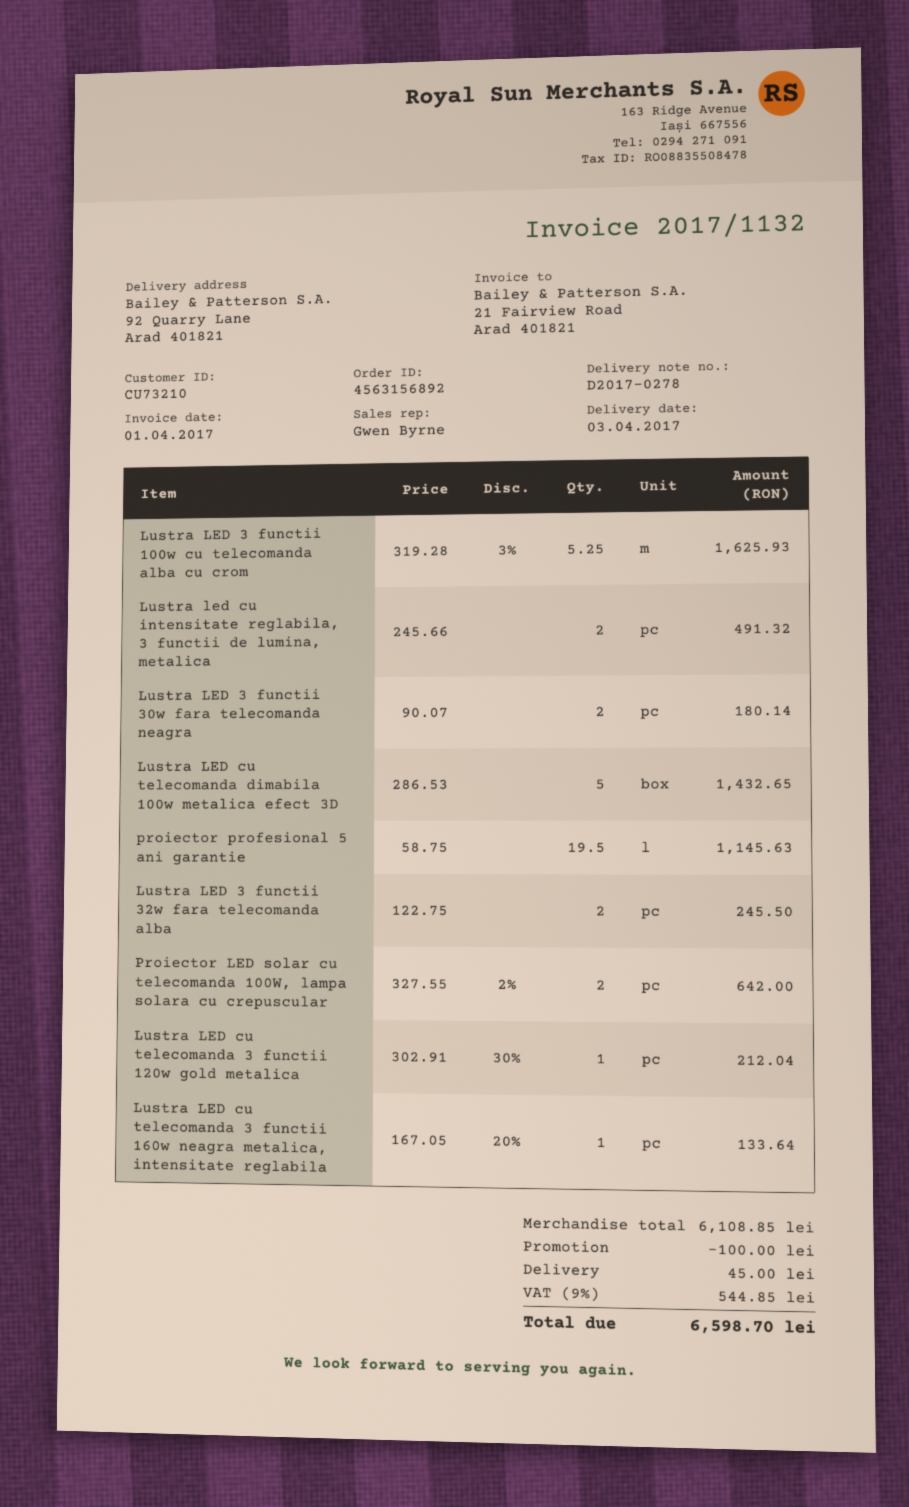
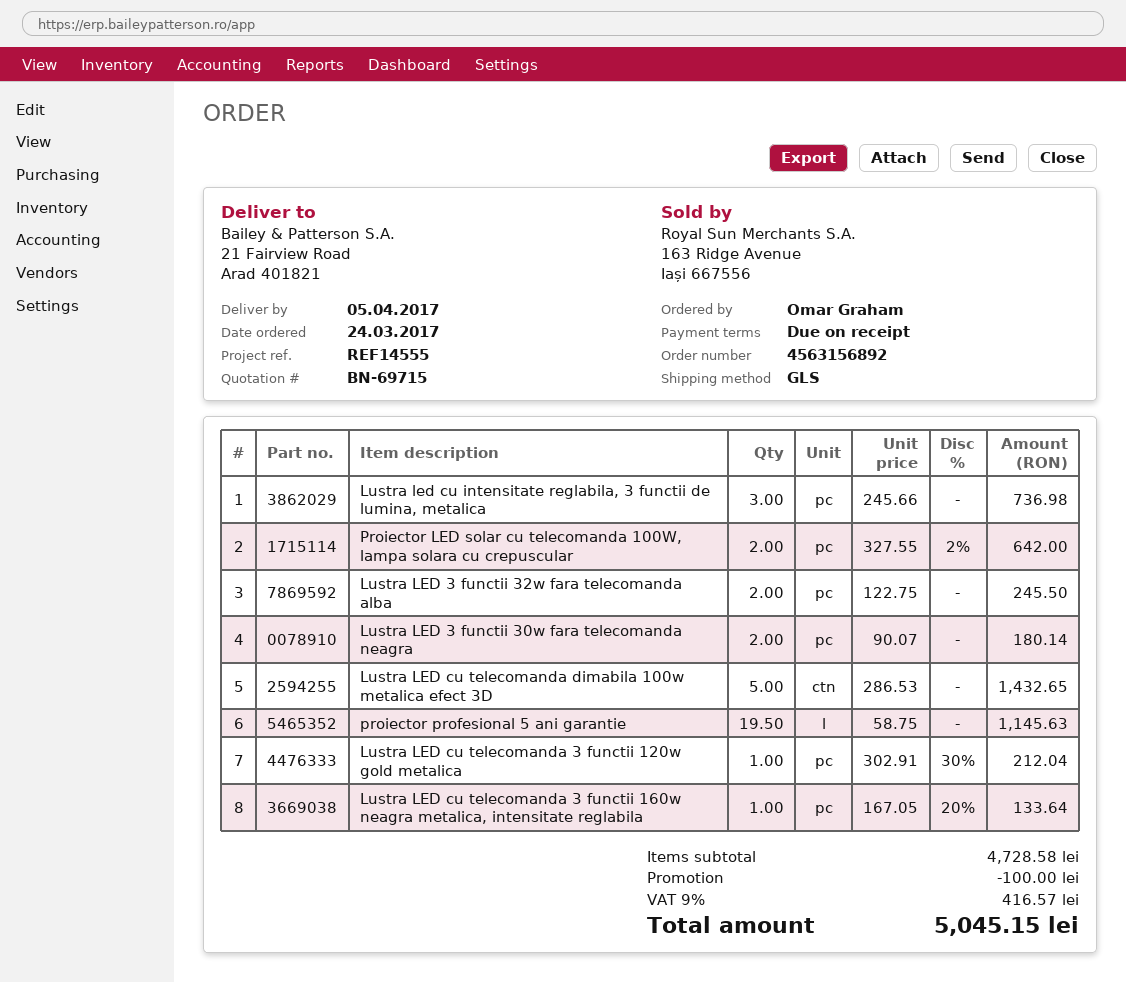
delivery date: 2017-04-03 -> 2017-04-05
ship to: 92 Quarry Lane, Arad 401821 -> 21 Fairview Road, Arad 401821
Lustra LED 3 functii 100w cu telecomanda alba cu crom: 5.25 x 319.28 - 3% = 1625.93 -> none
Lustra led cu intensitate reglabila, 3 functii de lumina, metalica: 2 x 245.66 = 491.32 -> 3 x 245.66 = 736.98
subtotal: 6108.85 -> 4728.58
shipping: 45.00 -> none
tax: 9% = 544.85 -> 9% = 416.57
total: 6598.70 -> 5045.15

